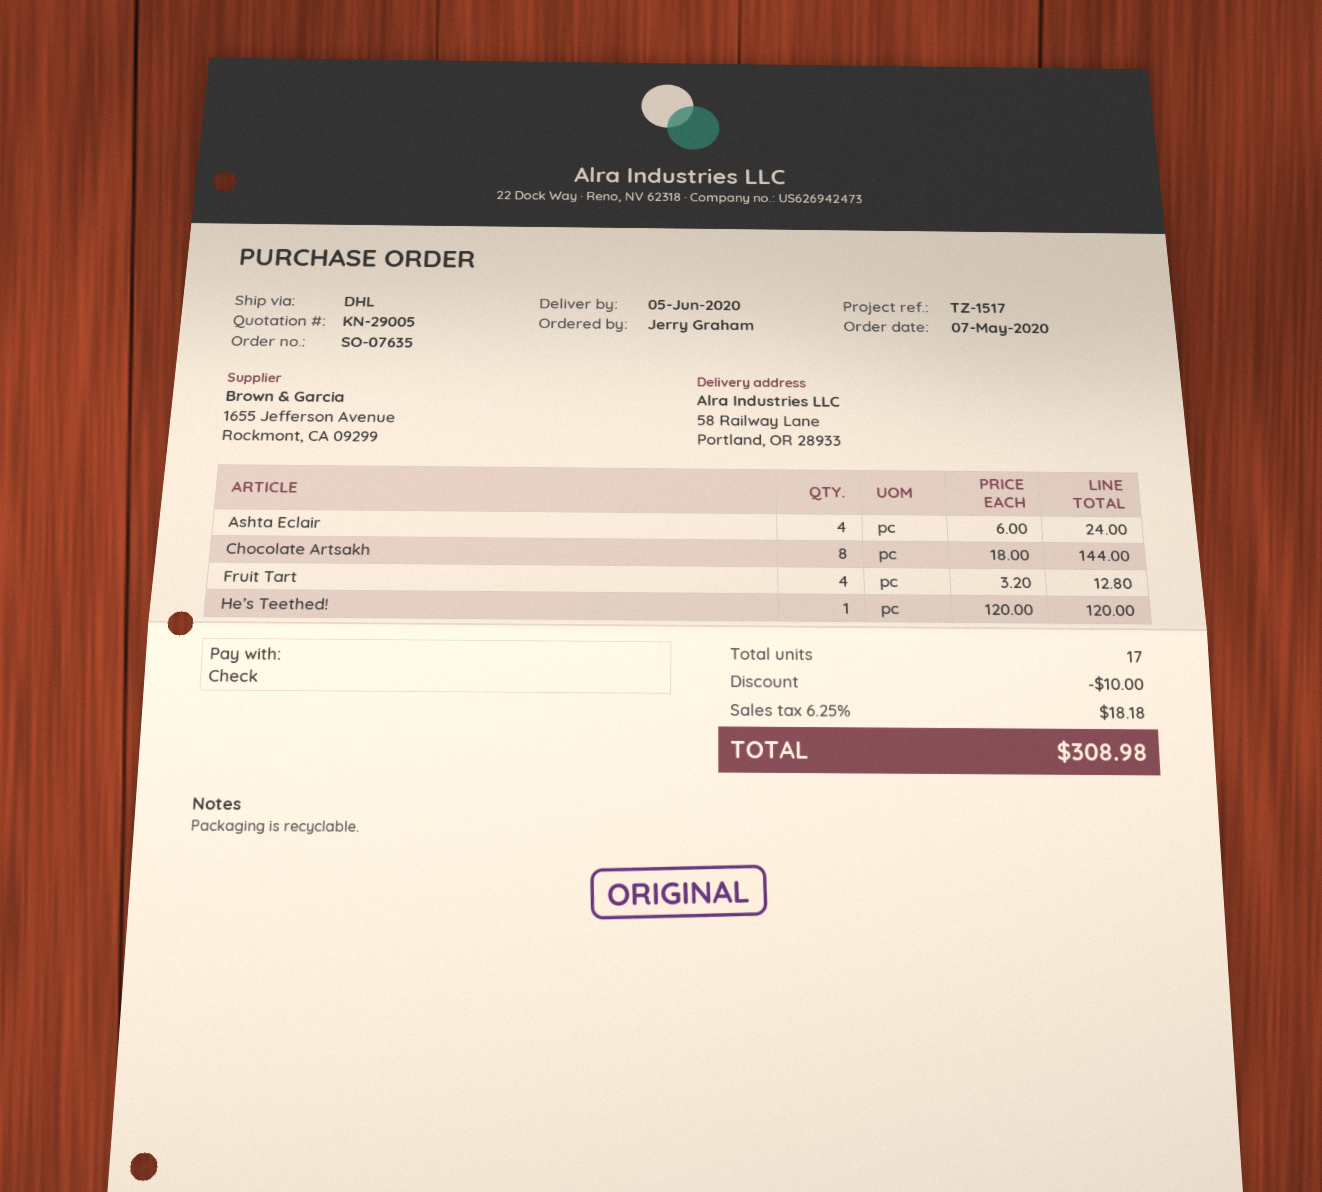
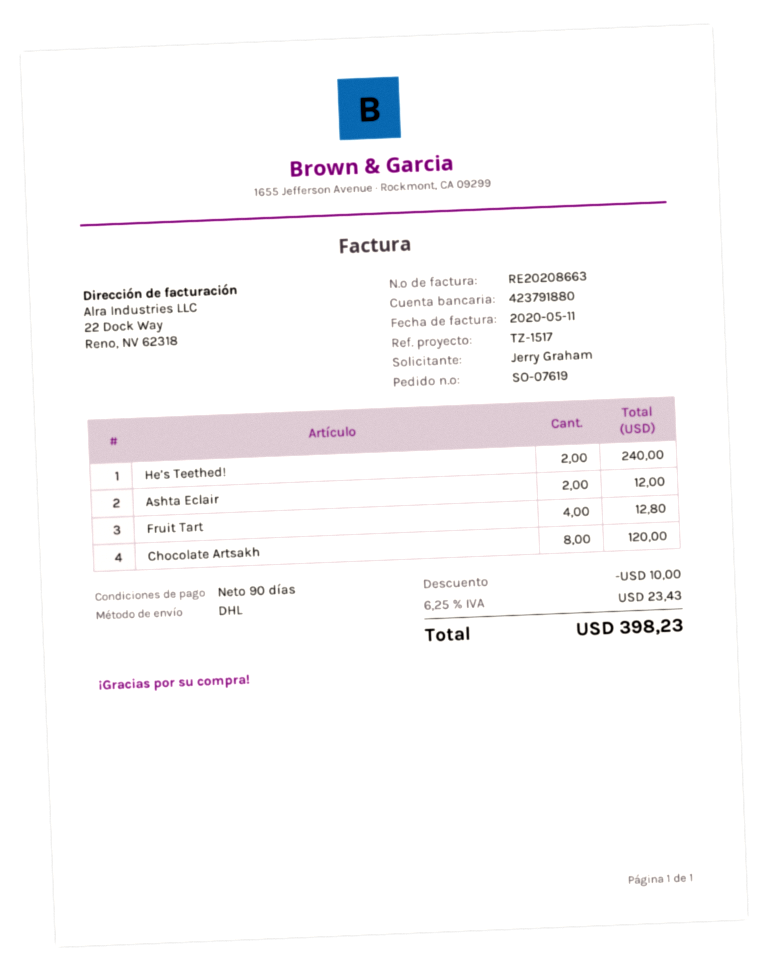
order number: SO-07635 -> SO-07619
Ashta Eclair: 4 for 24.00 -> 2 for 12.00
Chocolate Artsakh: 8 for 144.00 -> 8 for 120.00
He’s Teethed!: 1 for 120.00 -> 2 for 240.00
tax: 6.25% = 18.18 -> 6.25% = 23.43
total: 308.98 -> 398.23

